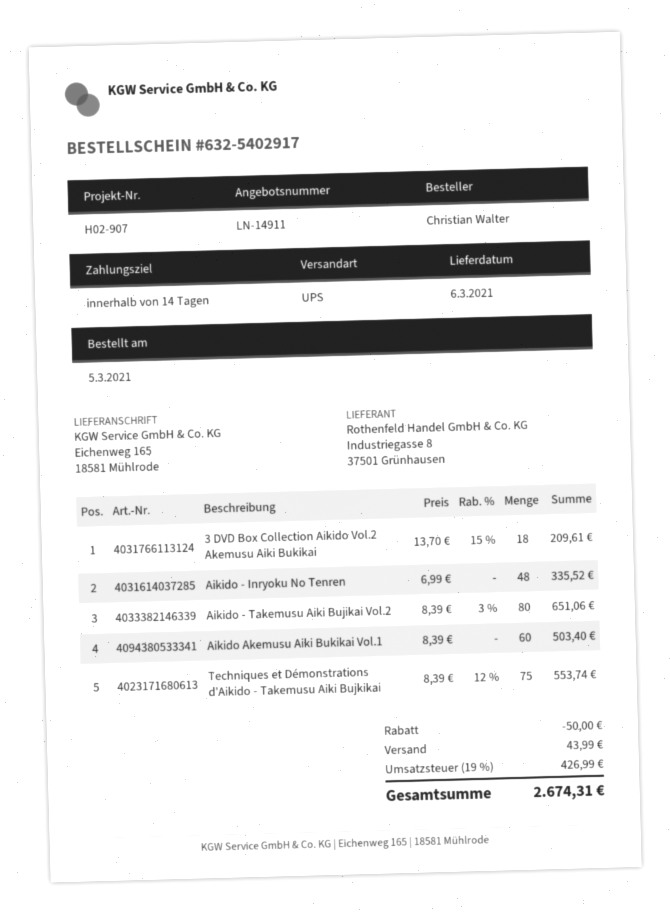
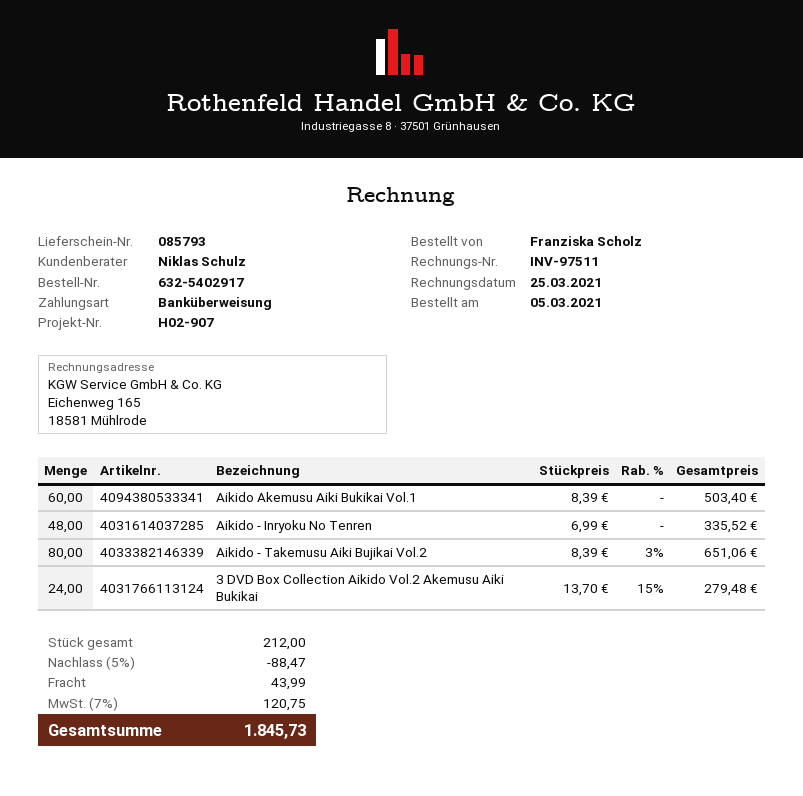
ordered by: Christian Walter -> Franziska Scholz
3 DVD Box Collection Aikido Vol.2 Akemusu Aiki Bukikai: 18 x 13.70 - 15% = 209.61 -> 24 x 13.70 - 15% = 279.48
Techniques et Démonstrations d'Aikido - Takemusu Aiki Bujkikai: 75 x 8.39 - 12% = 553.74 -> none
discount: 50.00 -> 88.47
tax: 19% = 426.99 -> 7% = 120.75
total: 2674.31 -> 1845.73

